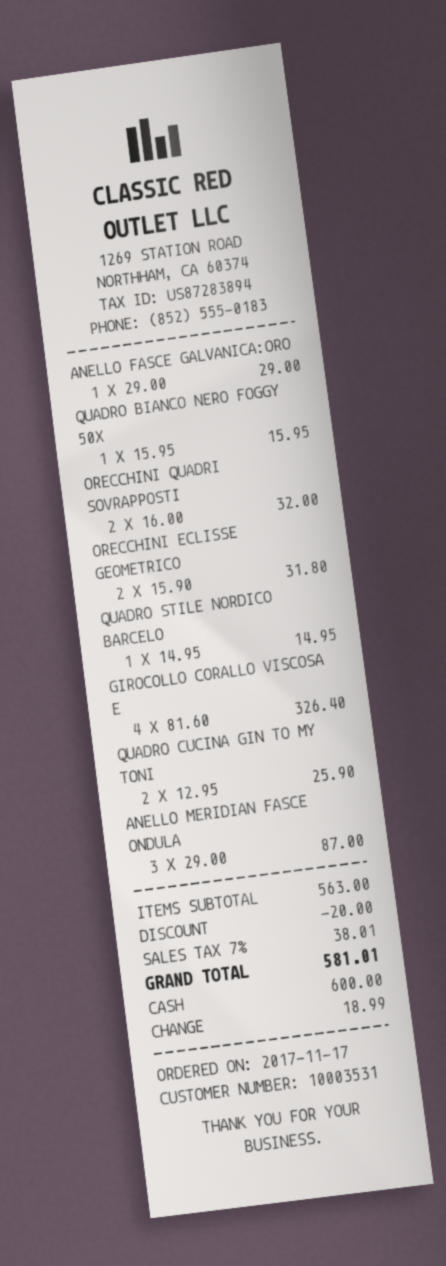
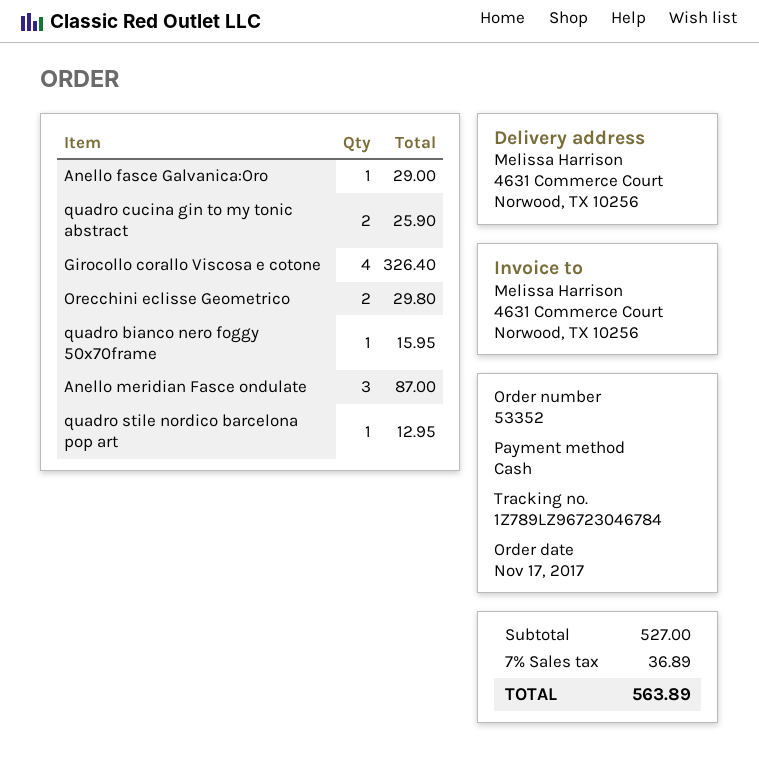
ORECCHINI QUADRI SOVRAPPOSTI: 2 for 32.00 -> none
ORECCHINI ECLISSE GEOMETRICO: 2 for 31.80 -> 2 for 29.80
QUADRO STILE NORDICO BARCELO: 1 for 14.95 -> 1 for 12.95
subtotal: 563.00 -> 527.00
discount: 20.00 -> none
tax: 7% = 38.01 -> 7% = 36.89
total: 581.01 -> 563.89

